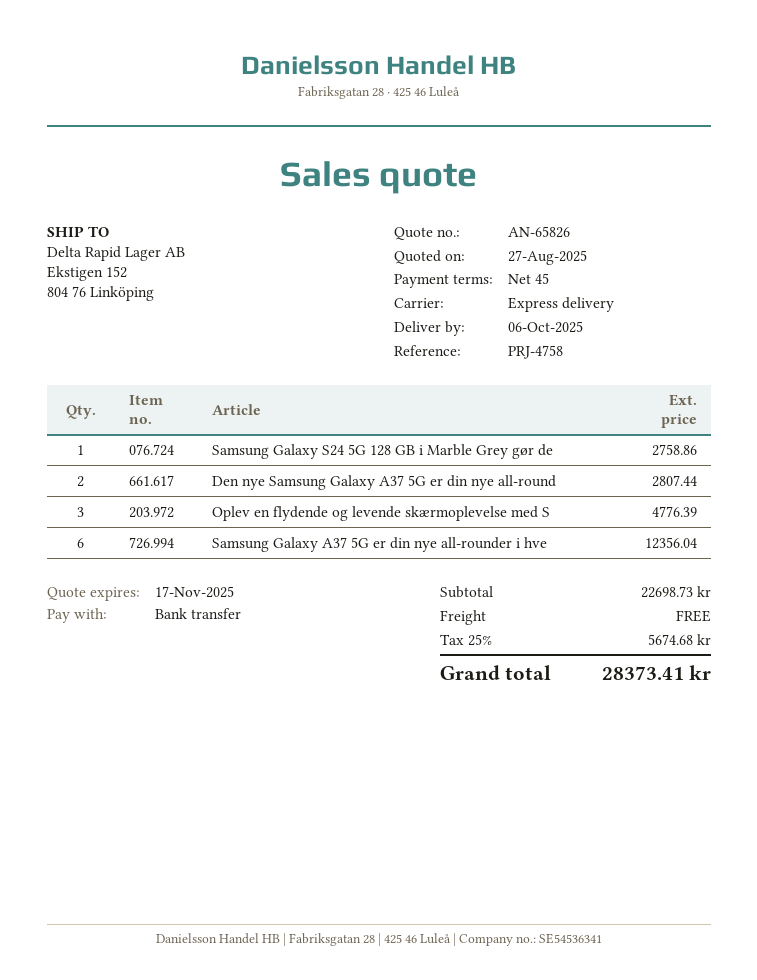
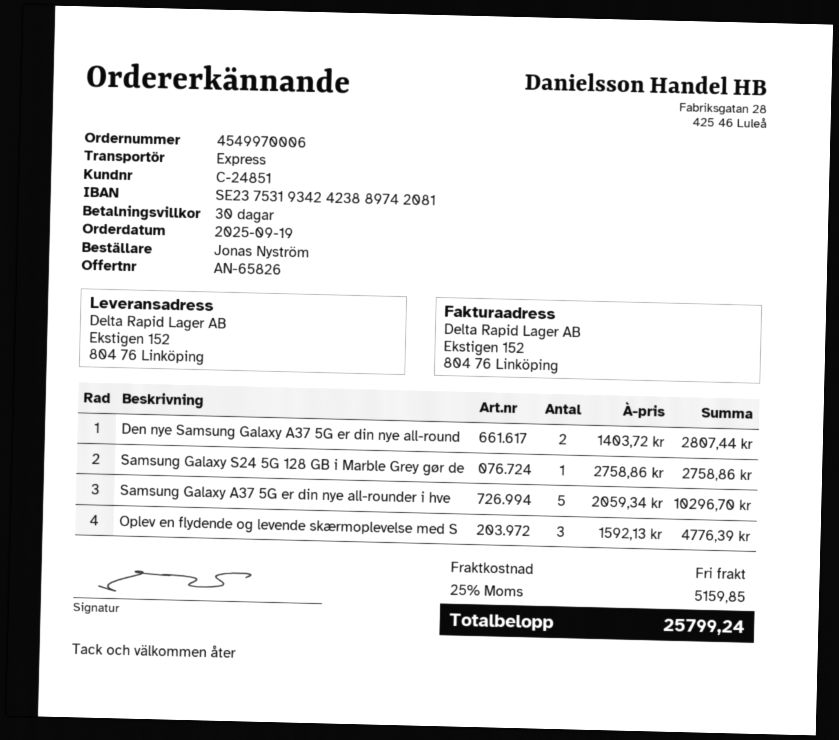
payment terms: 45 days -> 30 days
Samsung Galaxy A37 5G er din nye all-rounder i hve: 6 for 12356.04 -> 5 for 10296.70
tax: 25% = 5674.68 -> 25% = 5159.85
total: 28373.41 -> 25799.24

